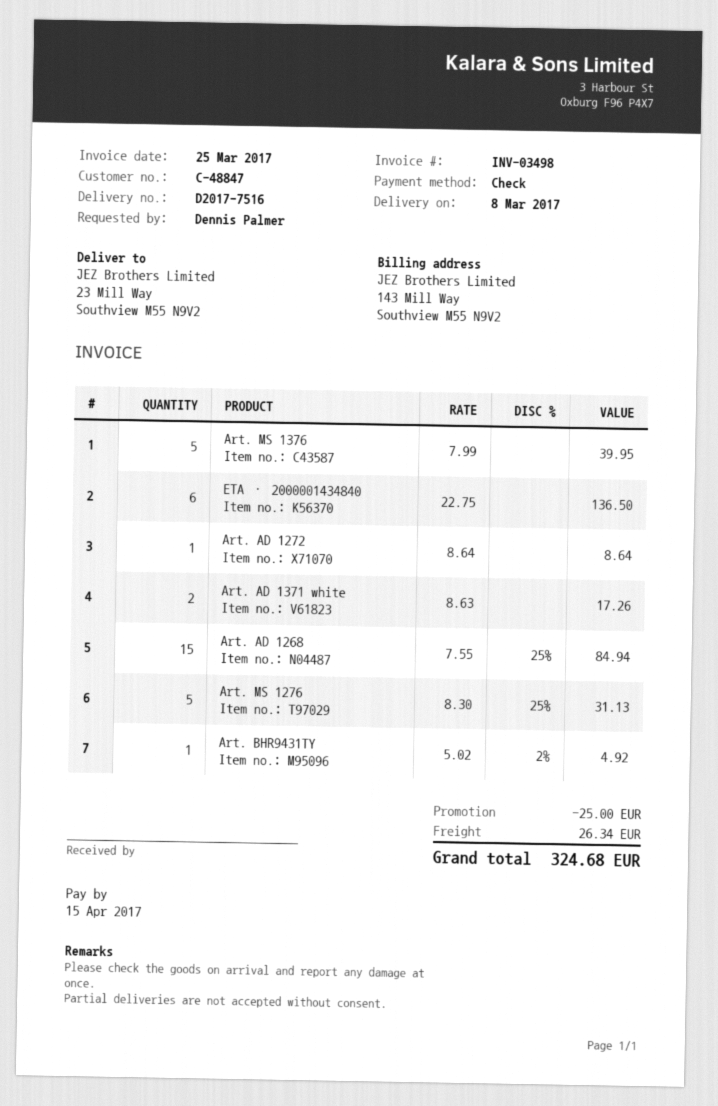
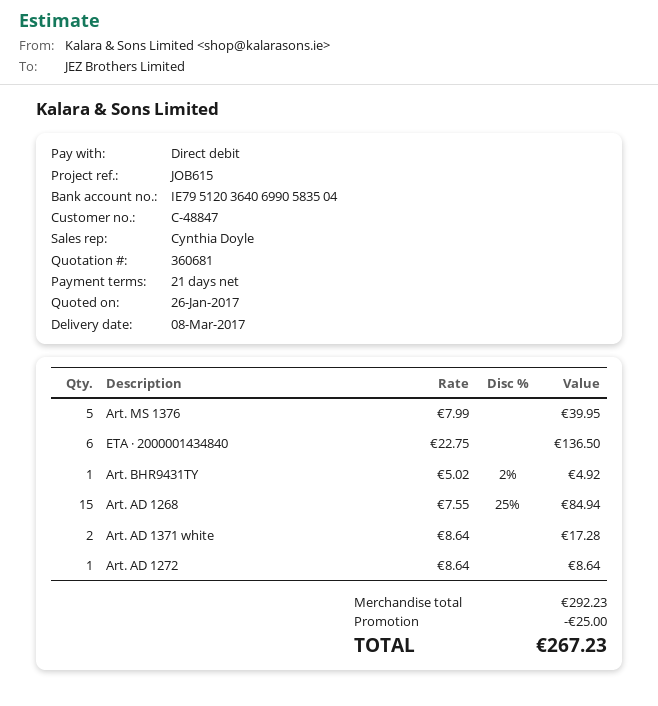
payment method: cheque -> direct debit
Art. AD 1371 white: 2 x 8.63 = 17.26 -> 2 x 8.64 = 17.28
Art. MS 1276: 5 x 8.30 - 25% = 31.13 -> none
shipping: 26.34 -> none
total: 324.68 -> 267.23

